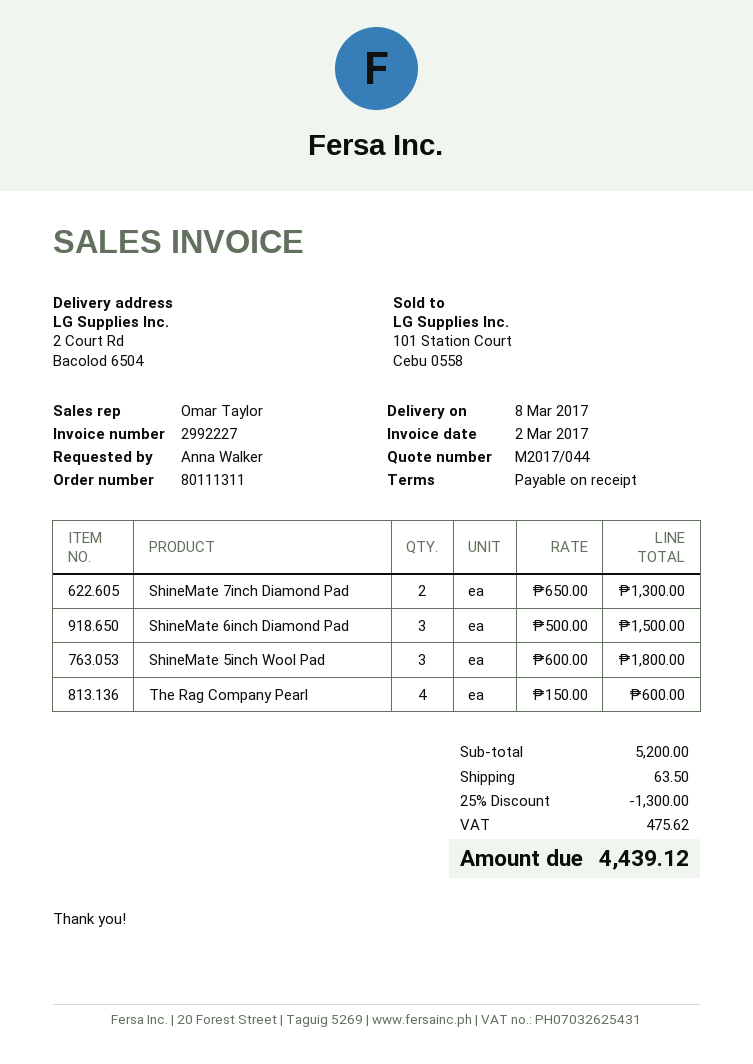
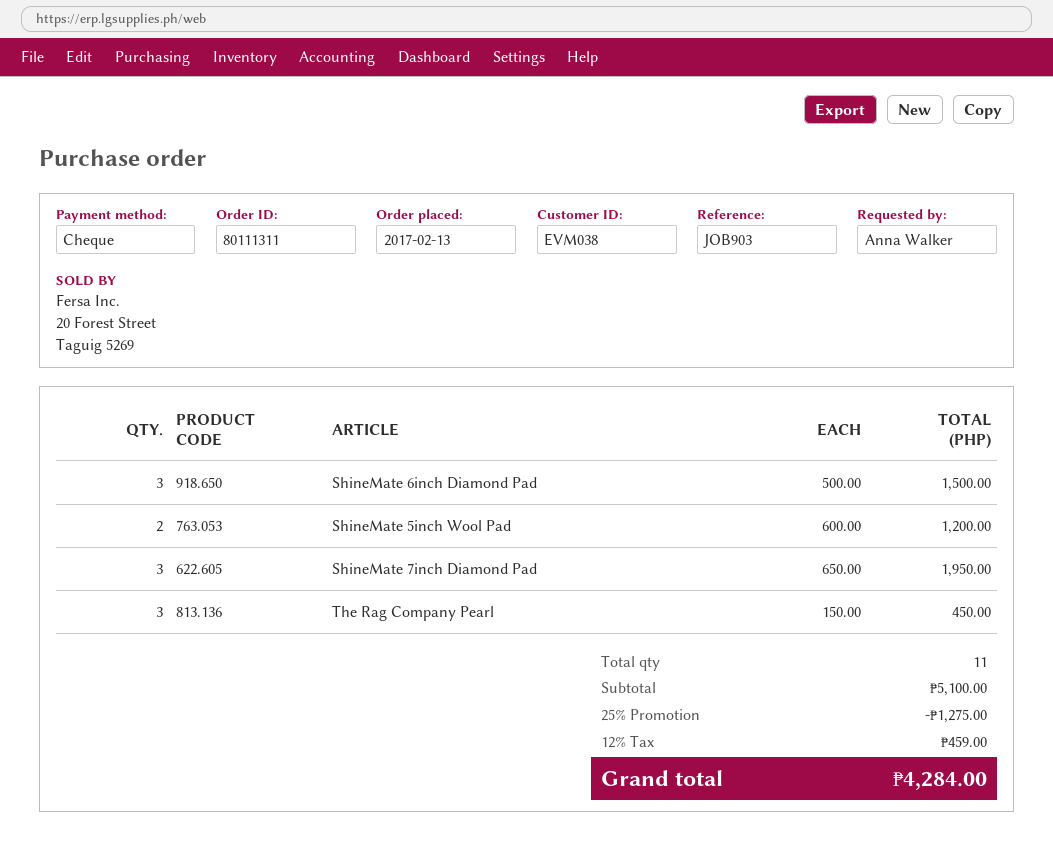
ShineMate 7inch Diamond Pad: 2 x 650.00 = 1300.00 -> 3 x 650.00 = 1950.00
ShineMate 5inch Wool Pad: 3 x 600.00 = 1800.00 -> 2 x 600.00 = 1200.00
The Rag Company Pearl: 4 x 150.00 = 600.00 -> 3 x 150.00 = 450.00
subtotal: 5200.00 -> 5100.00
discount: 25% = 1300.00 -> 25% = 1275.00
shipping: 63.50 -> none
tax: 475.62 -> 459.00
total: 4439.12 -> 4284.00

